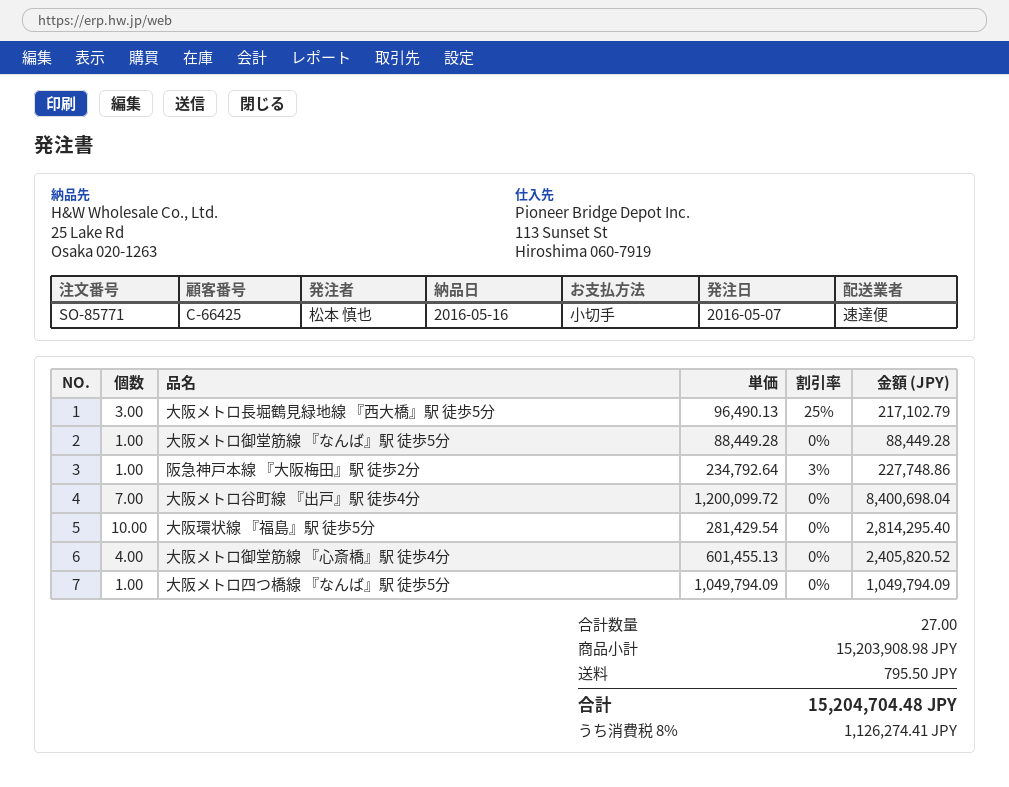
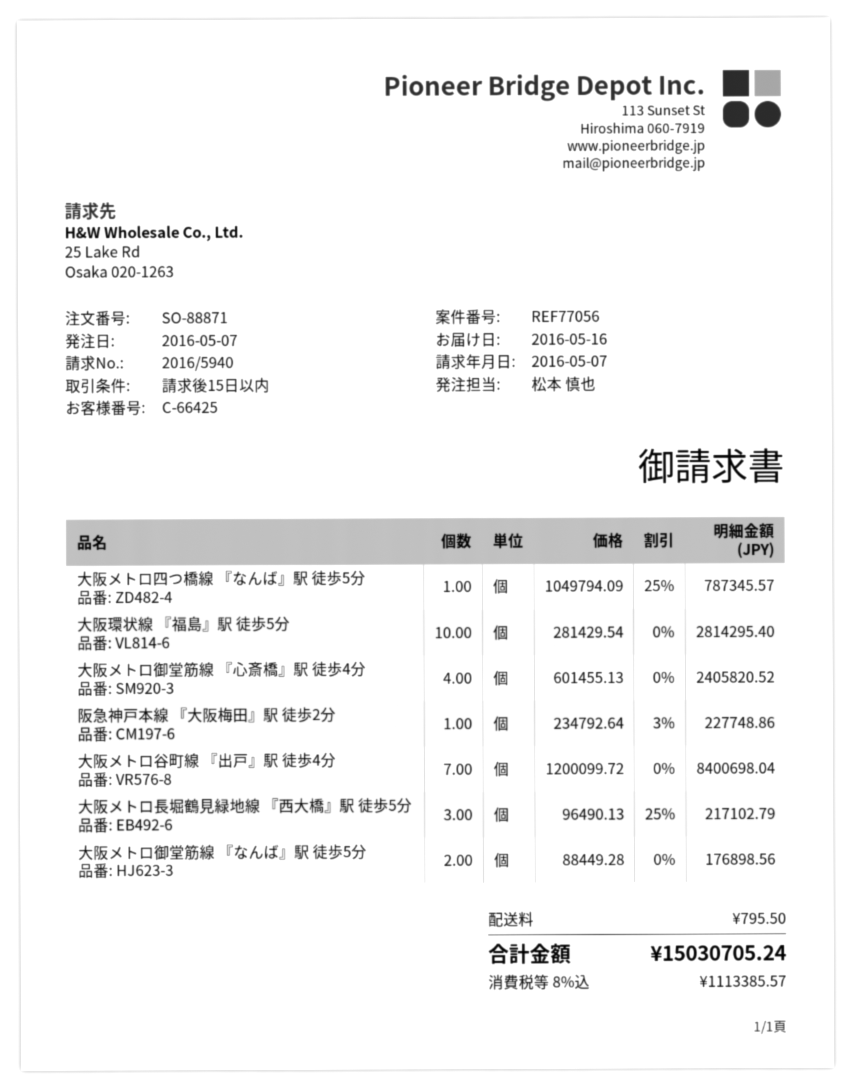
order number: SO-85771 -> SO-88871
大阪メトロ御堂筋線 『なんば』駅 徒歩5分: 1 x 88449.28 = 88449.28 -> 2 x 88449.28 = 176898.56
大阪メトロ四つ橋線 『なんば』駅 徒歩5分: 1 x 1049794.09 = 1049794.09 -> 1 x 1049794.09 - 25% = 787345.57
tax: 8% = 1126274.41 -> 8% = 1113385.57
total: 15204704.48 -> 15030705.24

